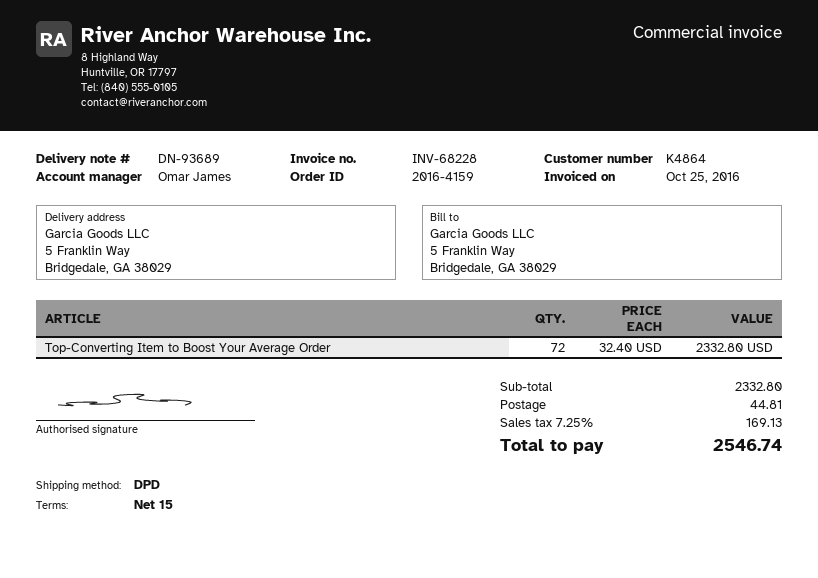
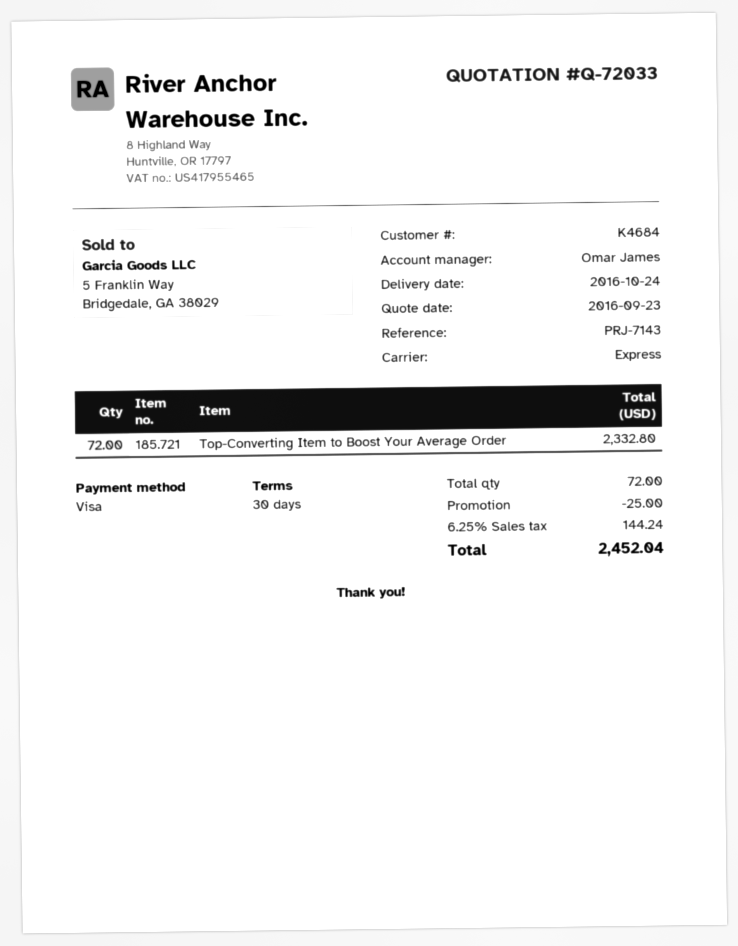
payment terms: 15 days -> 30 days
customer number: K4864 -> K4684
shipping method: DPD -> express
discount: none -> 25.00
shipping: 44.81 -> none
tax: 7.25% = 169.13 -> 6.25% = 144.24
total: 2546.74 -> 2452.04

